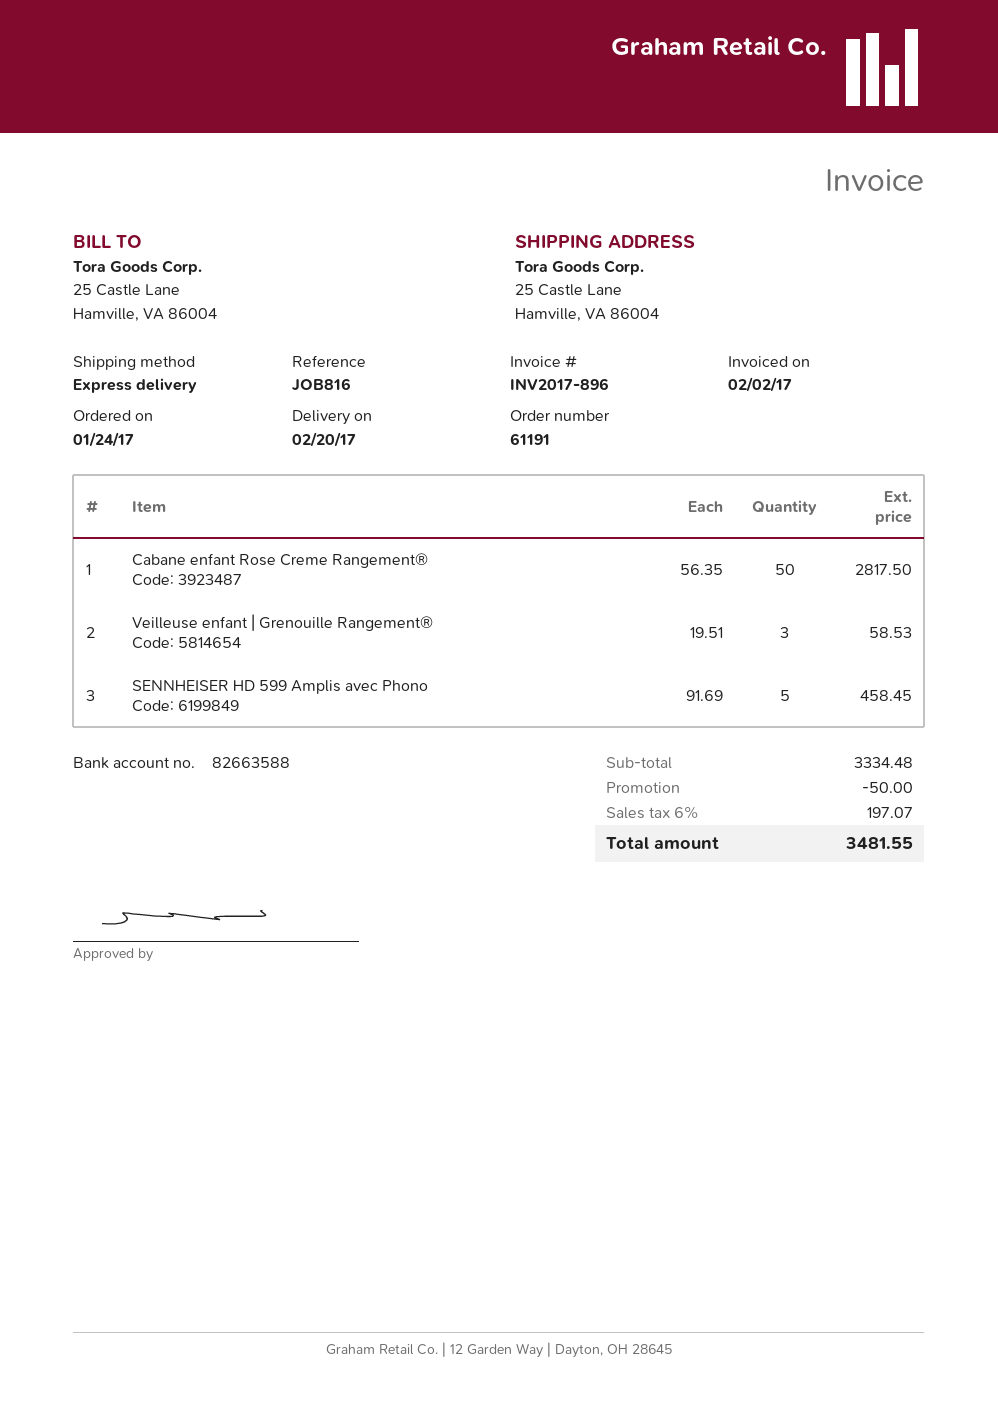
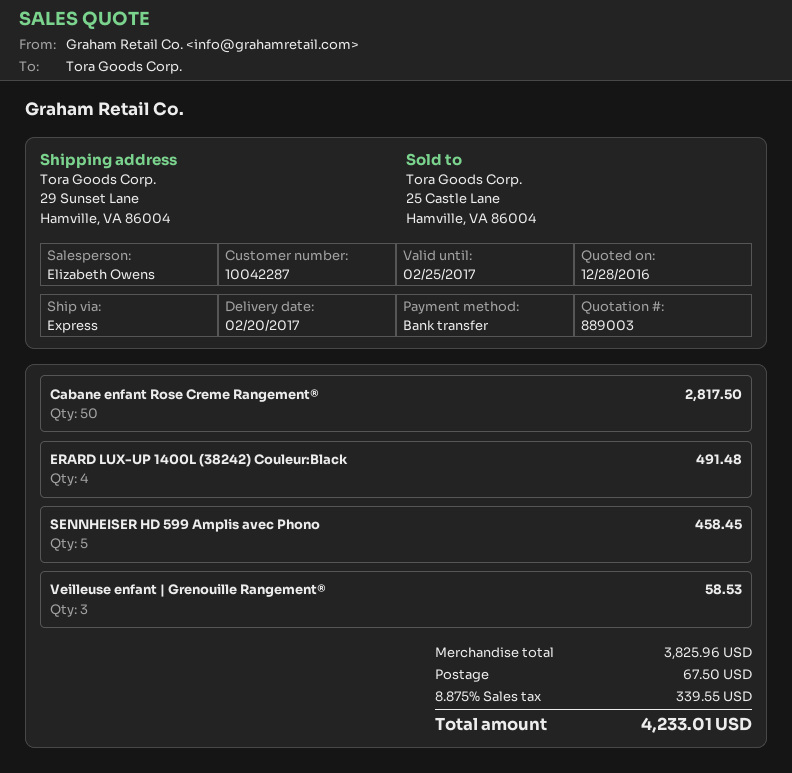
ship to: 25 Castle Lane, Hamville, VA 86004 -> 29 Sunset Lane, Hamville, VA 86004
ERARD LUX-UP 1400L (38242) Couleur:Black: none -> 4 for 491.48
subtotal: 3334.48 -> 3825.96
discount: 50.00 -> none
shipping: none -> 67.50
tax: 6% = 197.07 -> 8.875% = 339.55
total: 3481.55 -> 4233.01

